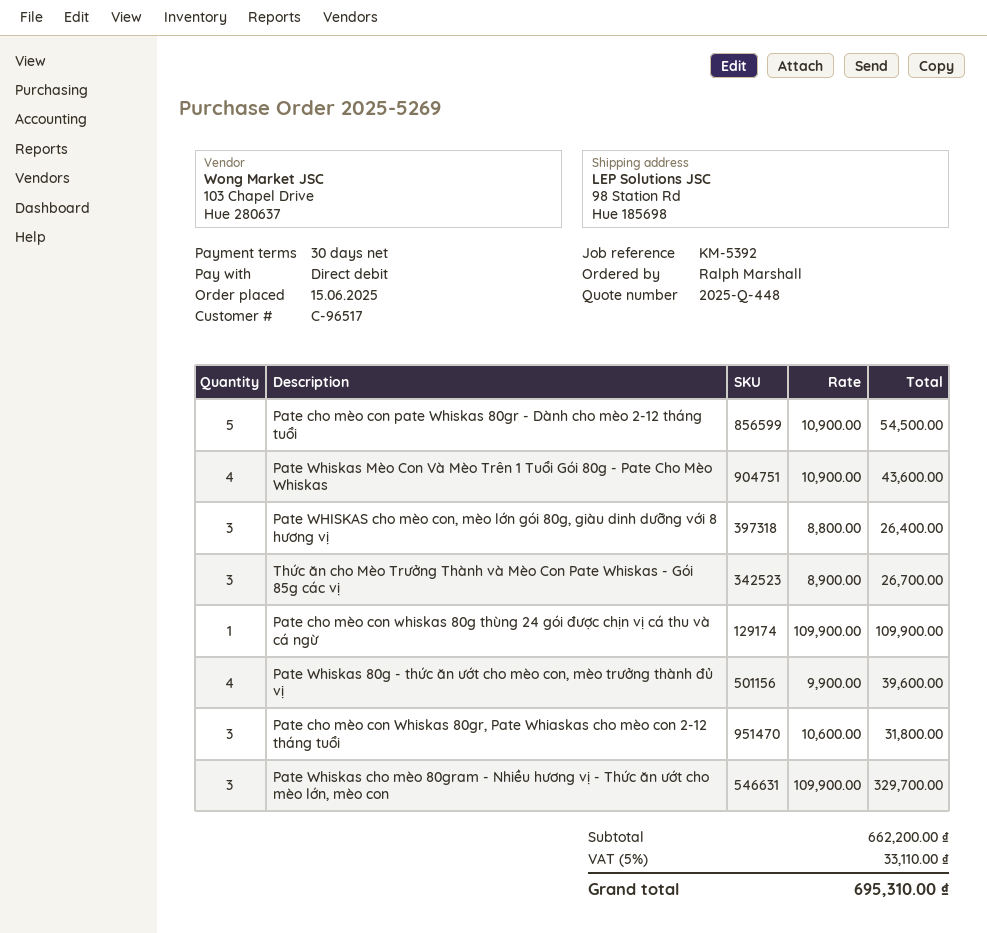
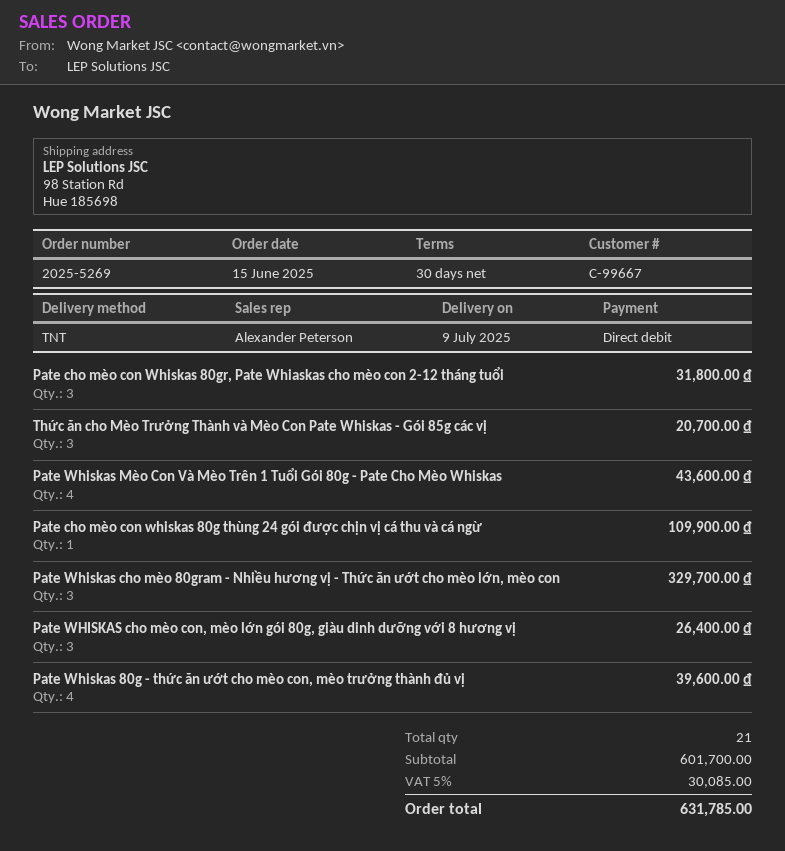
customer number: C-96517 -> C-99667
Pate cho mèo con pate Whiskas 80gr - Dành cho mèo 2-12 tháng tuổi: 5 for 54500.00 -> none
Thức ăn cho Mèo Trưởng Thành và Mèo Con Pate Whiskas - Gói 85g các vị: 3 for 26700.00 -> 3 for 20700.00
subtotal: 662200.00 -> 601700.00
tax: 5% = 33110.00 -> 5% = 30085.00
total: 695310.00 -> 631785.00

